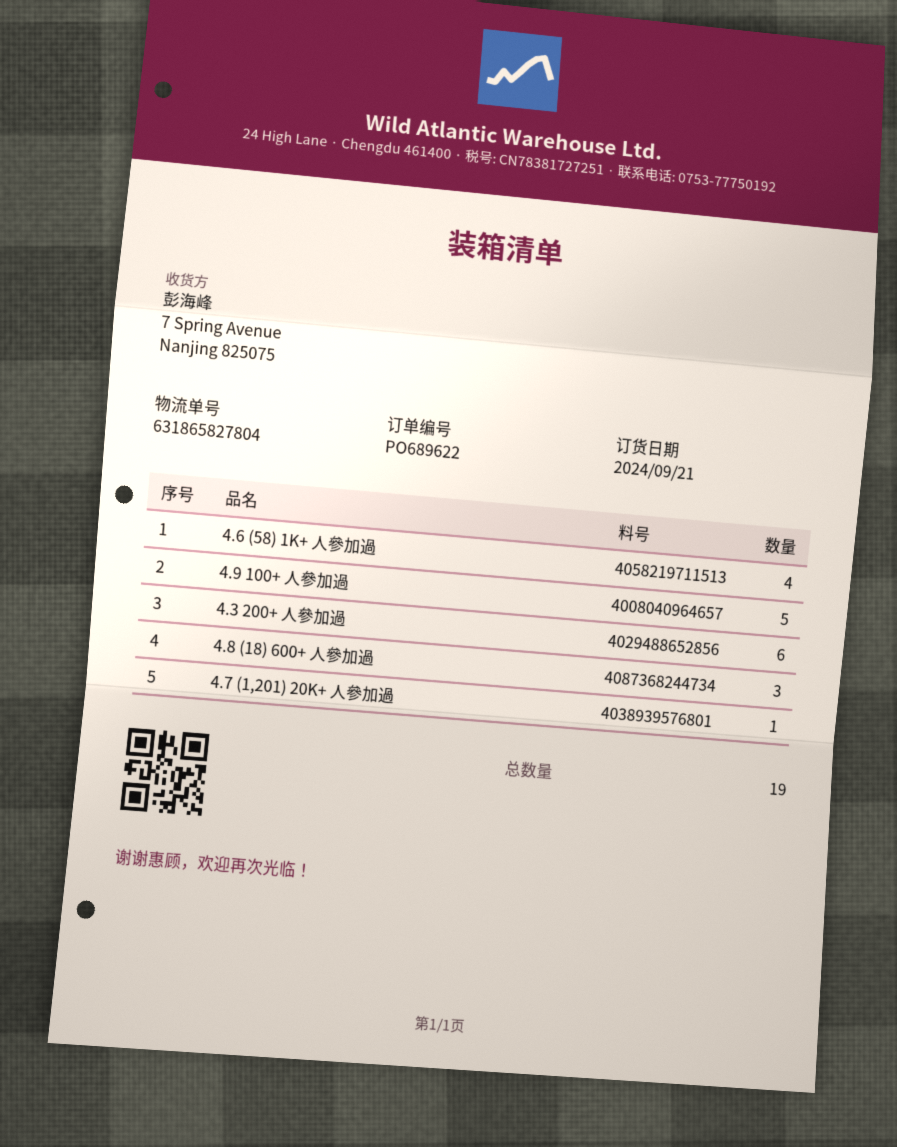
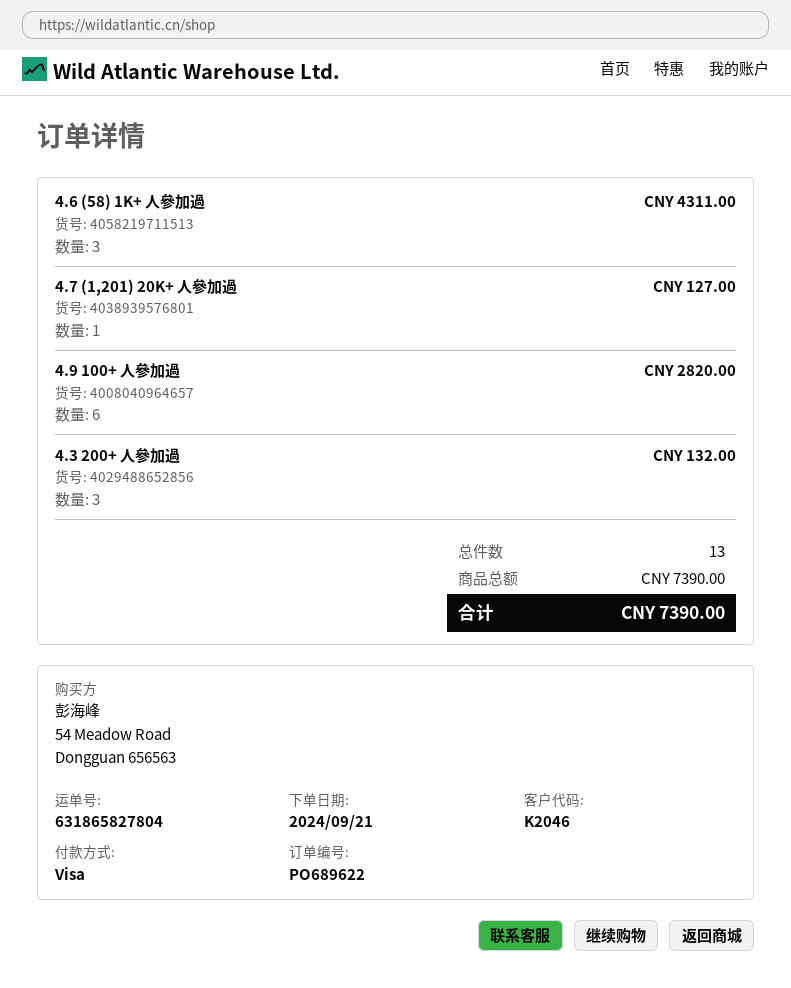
4.6 (58) 1K+ 人參加過: 4 -> 3
4.9 100+ 人參加過: 5 -> 6
4.3 200+ 人參加過: 6 -> 3
4.8 (18) 600+ 人參加過: 3 -> none
total quantity: 19 -> 13

